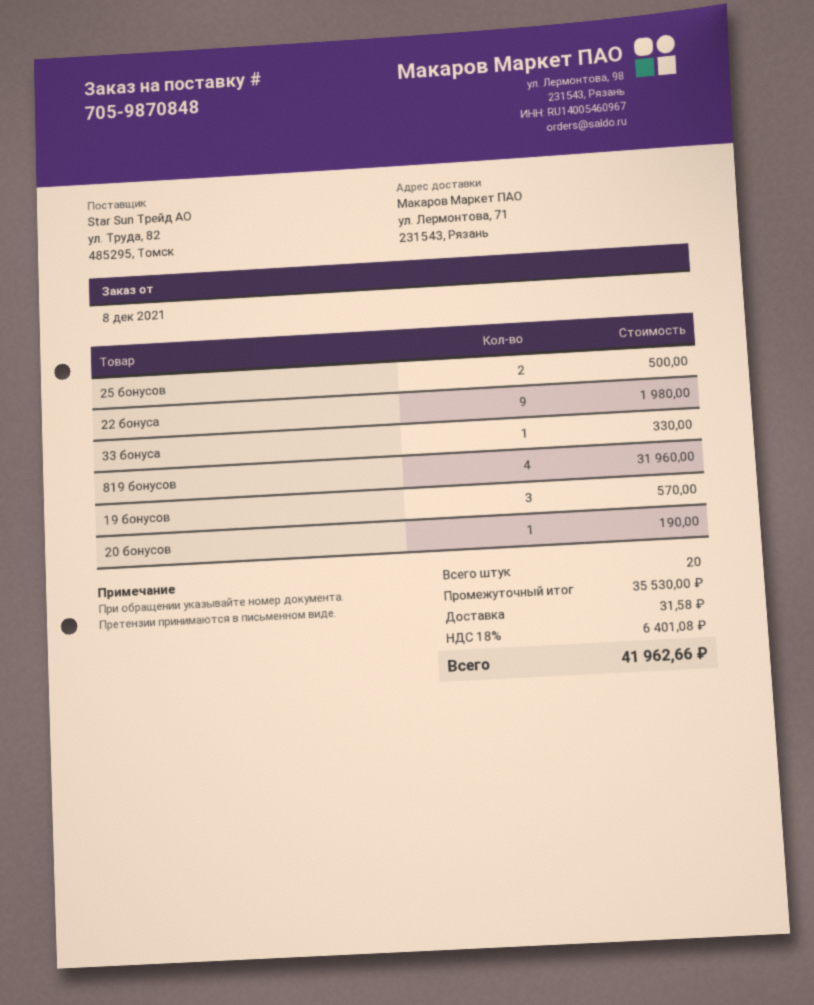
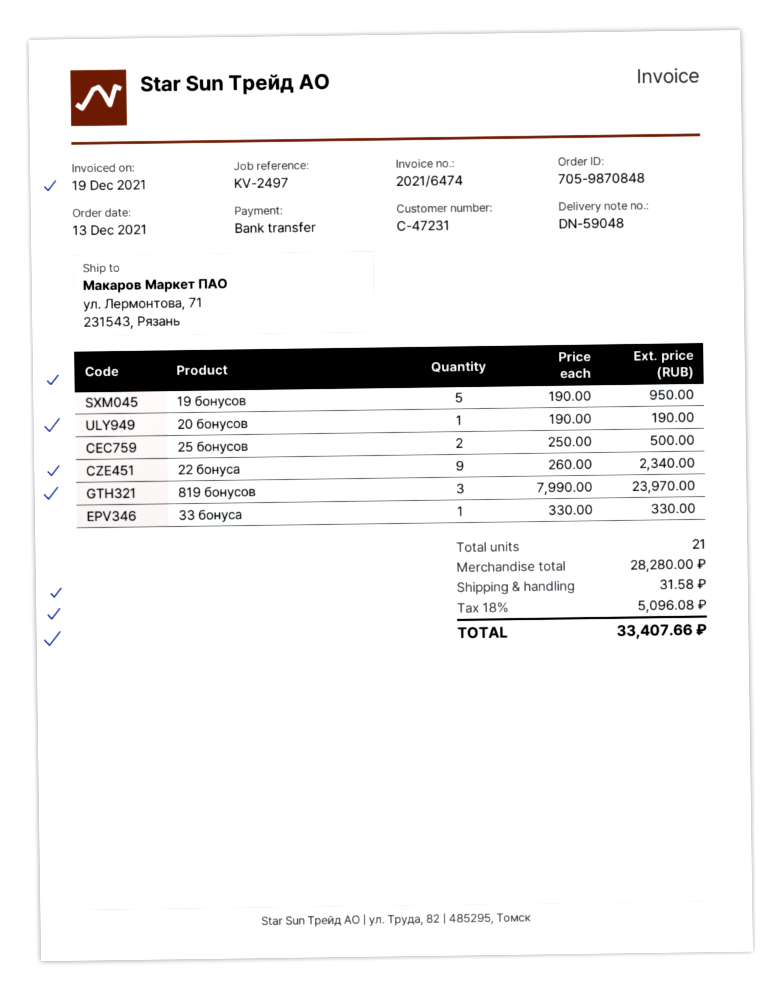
order date: 2021-12-08 -> 2021-12-13
22 бонуса: 9 for 1980.00 -> 9 for 2340.00
819 бонусов: 4 for 31960.00 -> 3 for 23970.00
19 бонусов: 3 for 570.00 -> 5 for 950.00
total quantity: 20 -> 21
subtotal: 35530.00 -> 28280.00
tax: 18% = 6401.08 -> 18% = 5096.08
total: 41962.66 -> 33407.66

